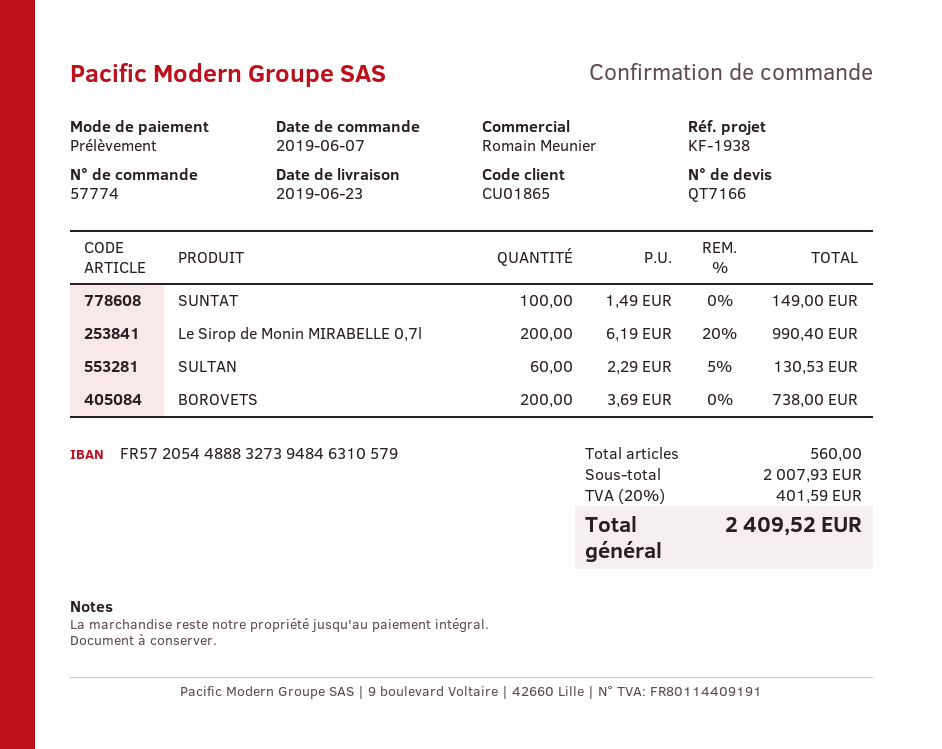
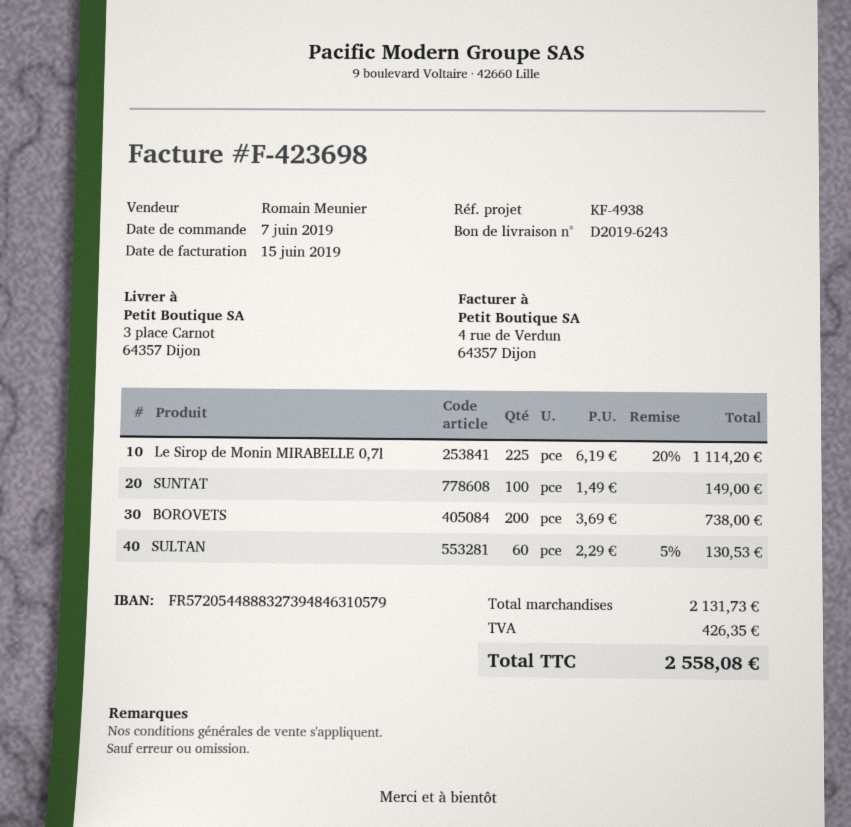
reference: KF-1938 -> KF-4938
Le Sirop de Monin MIRABELLE 0,7l: 200 x 6.19 - 20% = 990.40 -> 225 x 6.19 - 20% = 1114.20
subtotal: 2007.93 -> 2131.73
tax: 401.59 -> 426.35
total: 2409.52 -> 2558.08

